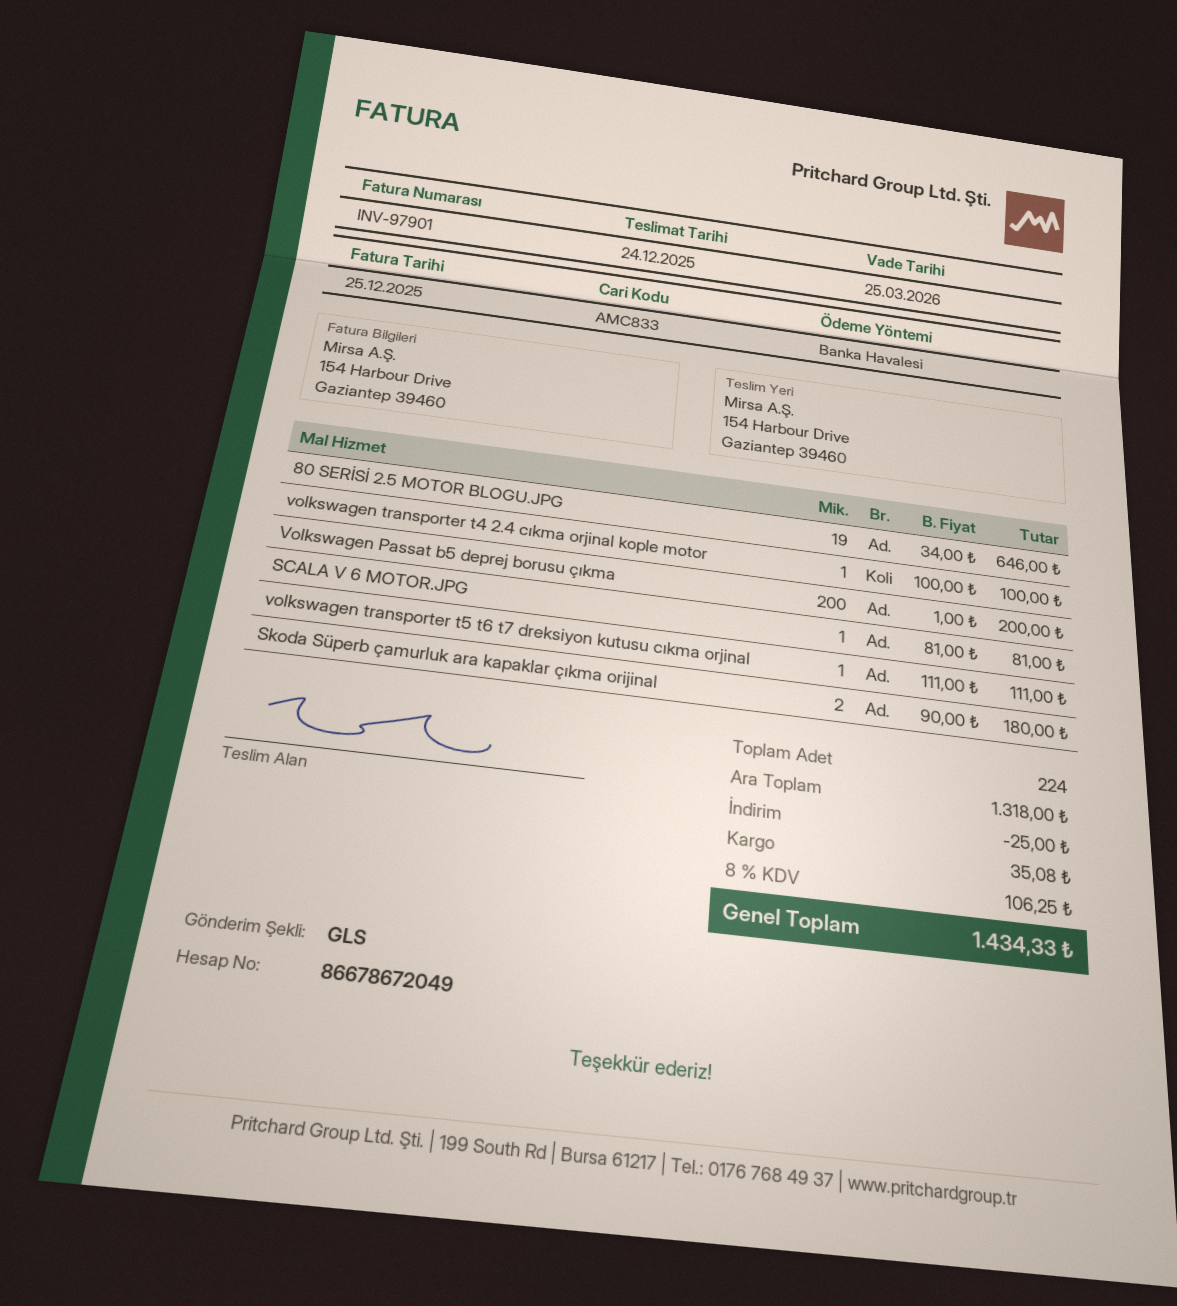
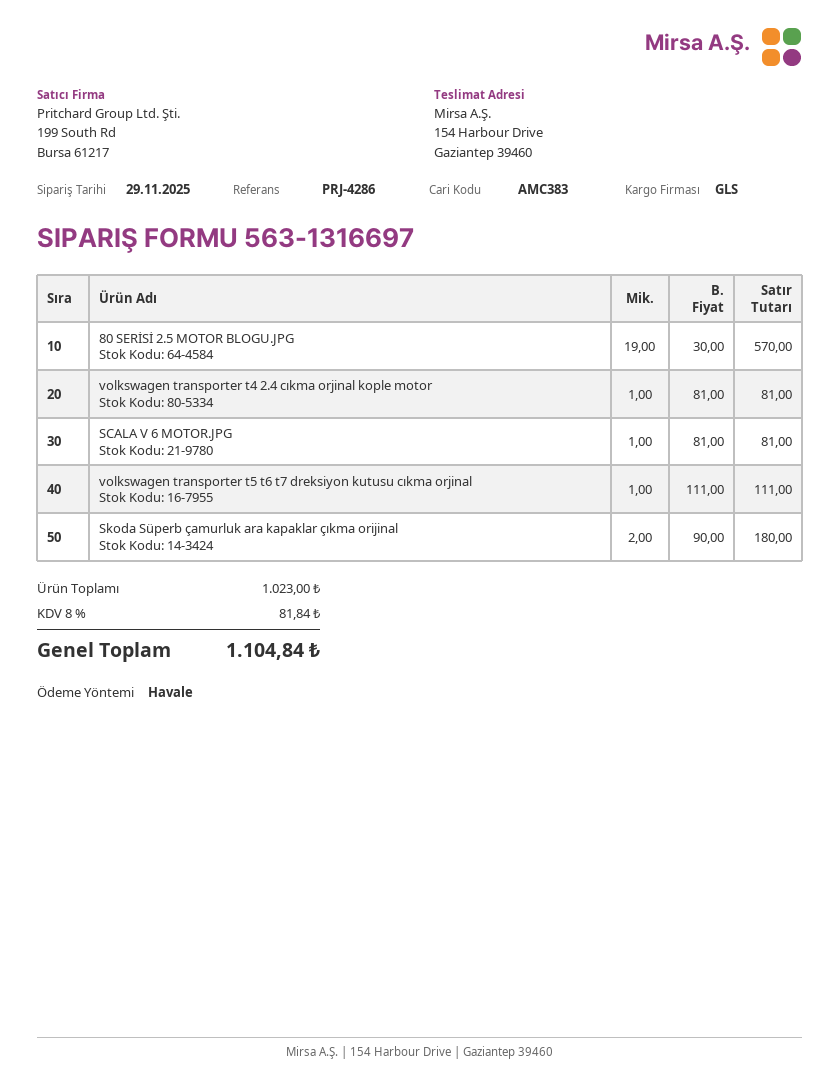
customer number: AMC833 -> AMC383
80 SERİSİ 2.5 MOTOR BLOGU.JPG: 19 x 34.00 = 646.00 -> 19 x 30.00 = 570.00
volkswagen transporter t4 2.4 cıkma orjinal kople motor: 1 x 100.00 = 100.00 -> 1 x 81.00 = 81.00
Volkswagen Passat b5 deprej borusu çıkma: 200 x 1.00 = 200.00 -> none
subtotal: 1318.00 -> 1023.00
discount: 25.00 -> none
shipping: 35.08 -> none
tax: 8% = 106.25 -> 8% = 81.84
total: 1434.33 -> 1104.84

